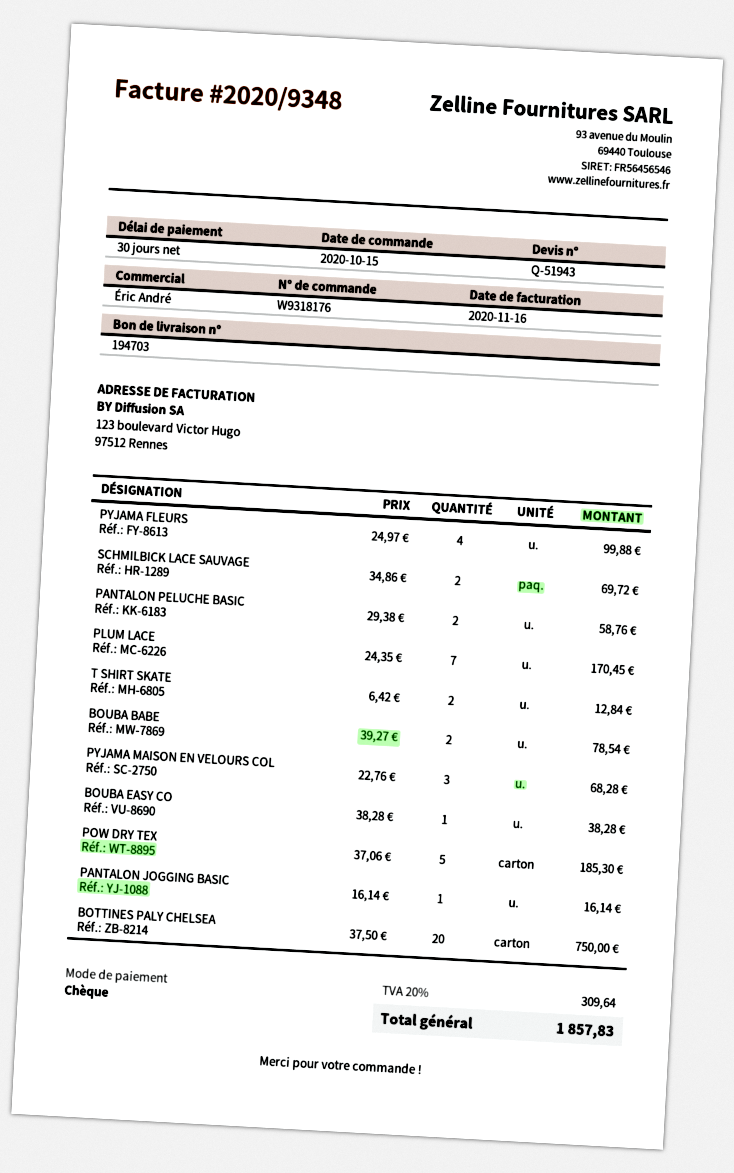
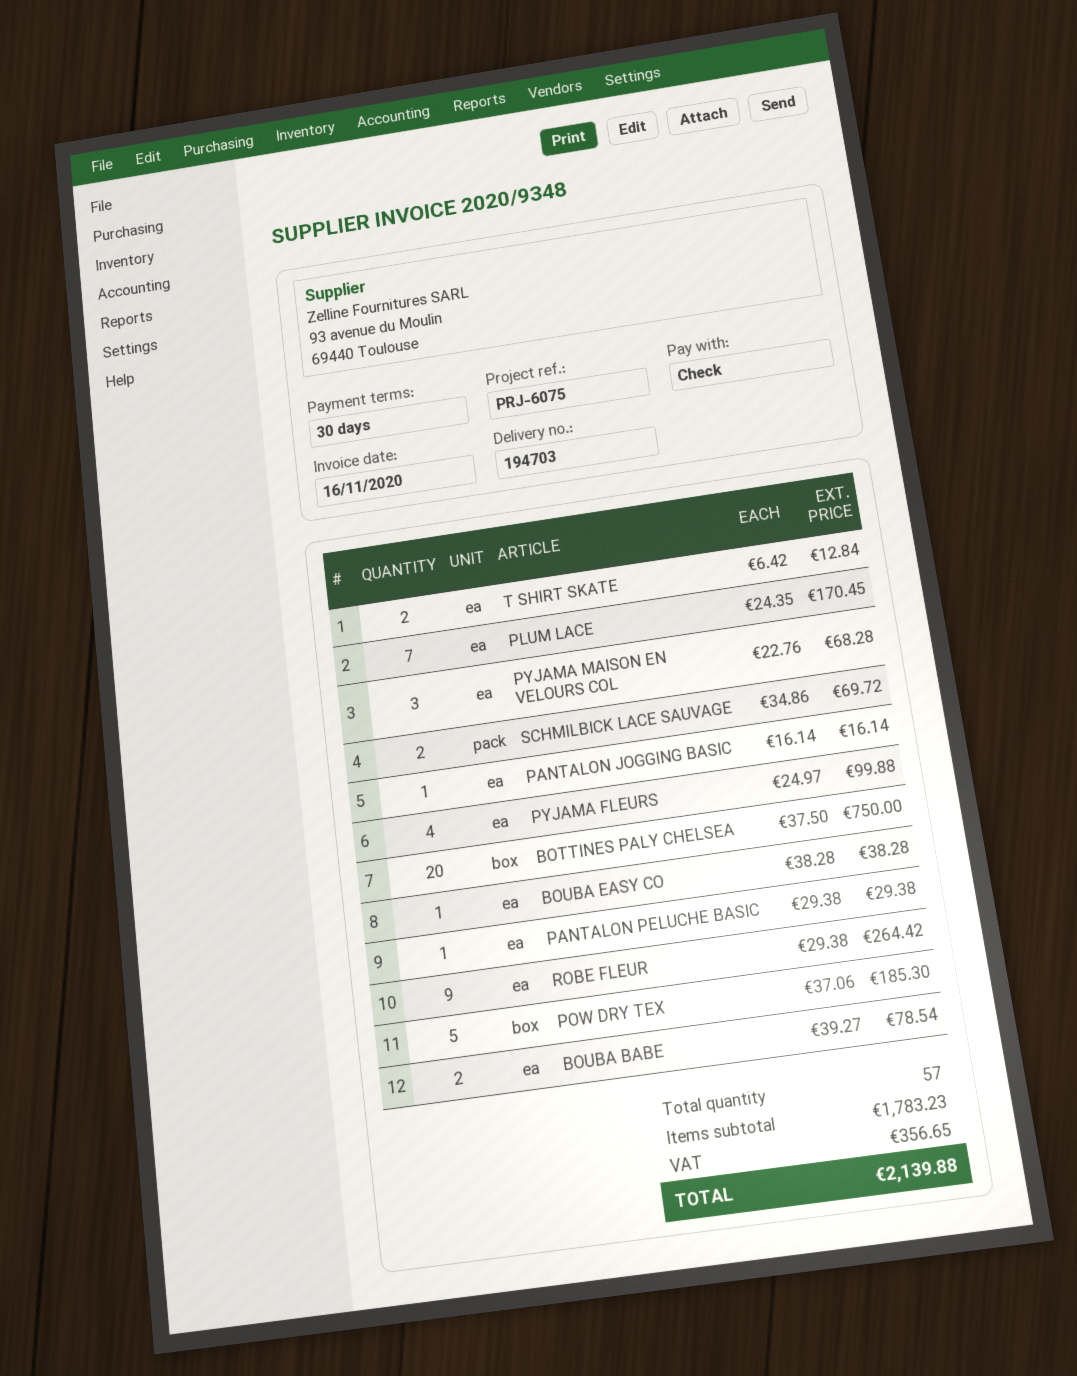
PANTALON PELUCHE BASIC: 2 x 29.38 = 58.76 -> 1 x 29.38 = 29.38
ROBE FLEUR: none -> 9 x 29.38 = 264.42
tax: 309.64 -> 356.65
total: 1857.83 -> 2139.88

